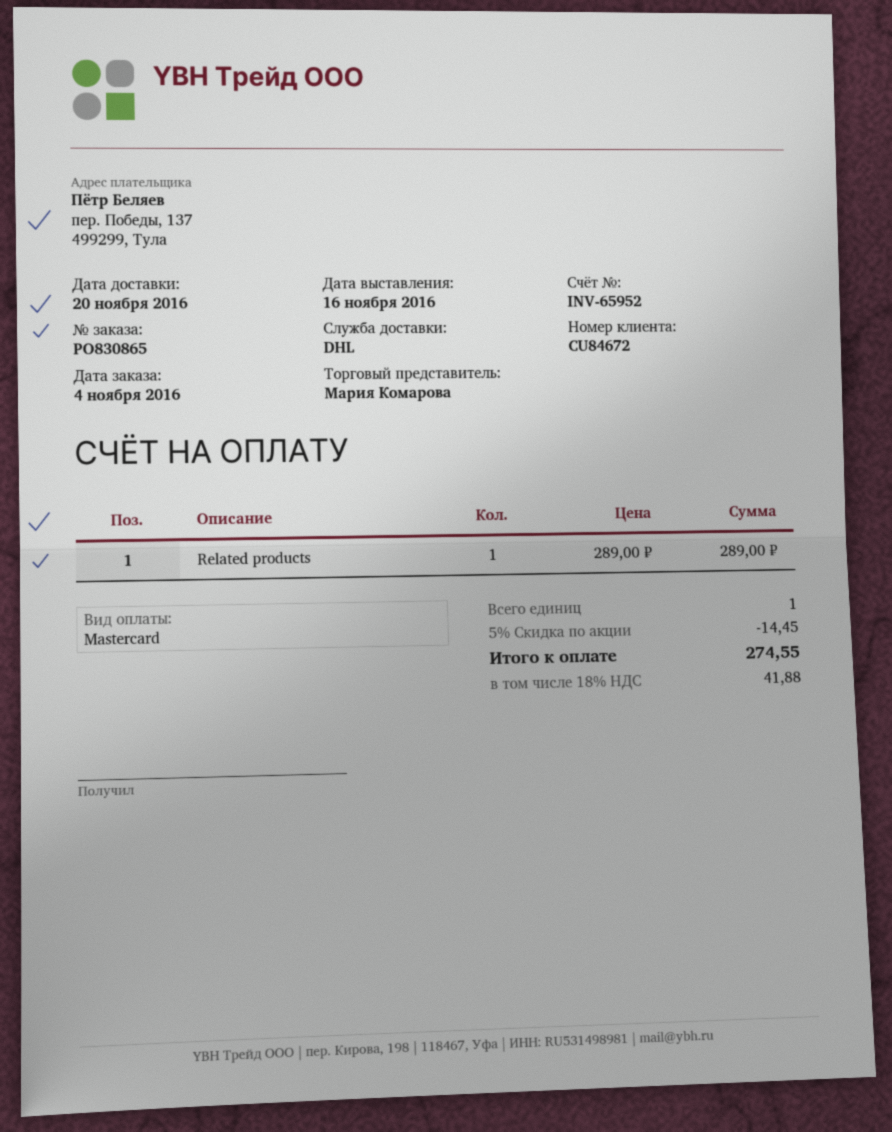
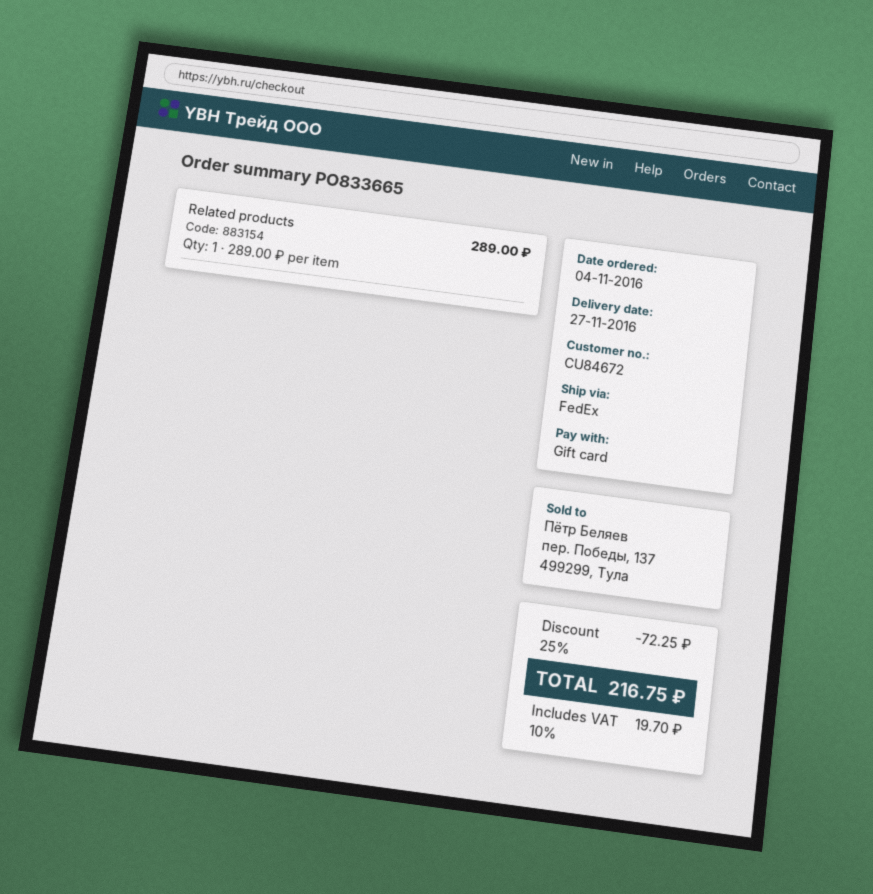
order number: PO830865 -> PO833665
delivery date: 2016-11-20 -> 2016-11-27
payment method: Mastercard -> gift card
shipping method: DHL -> FedEx
discount: 5% = 14.45 -> 25% = 72.25
tax: 18% = 41.88 -> 10% = 19.70
total: 274.55 -> 216.75

